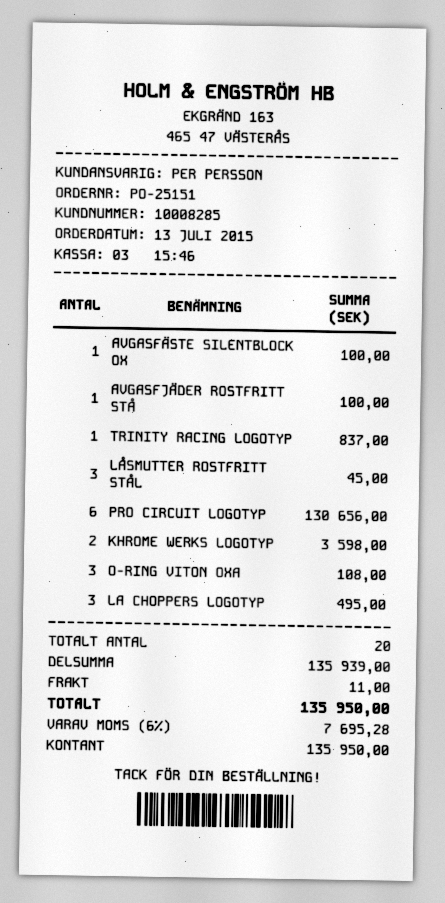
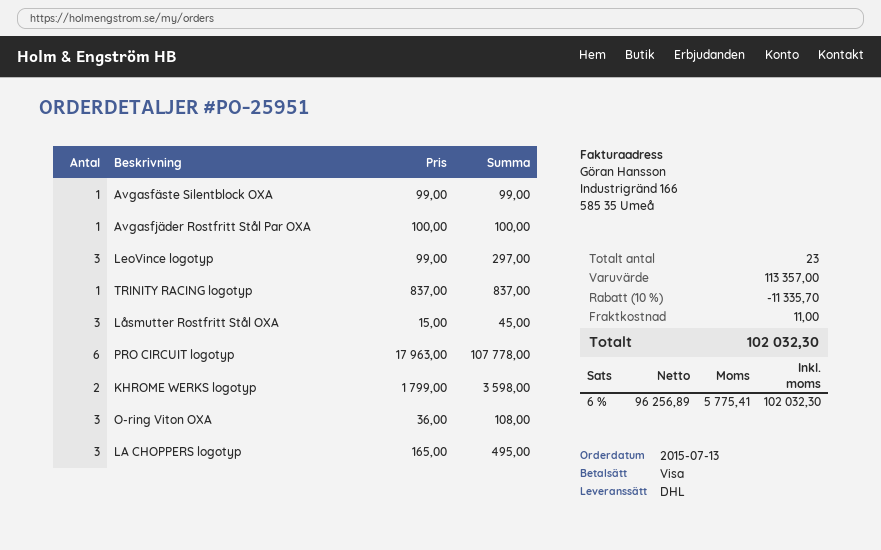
order number: PO-25151 -> PO-25951
payment method: cash -> Visa
AVGASFÄSTE SILENTBLOCK OX: 1 for 100.00 -> 1 for 99.00
PRO CIRCUIT LOGOTYP: 6 for 130656.00 -> 6 for 107778.00
LeoVince logotyp: none -> 3 for 297.00
total quantity: 20 -> 23
subtotal: 135939.00 -> 113357.00
discount: none -> 10% = 11335.70
tax: 6% = 7695.28 -> 6% = 5775.41
total: 135950.00 -> 102032.30

